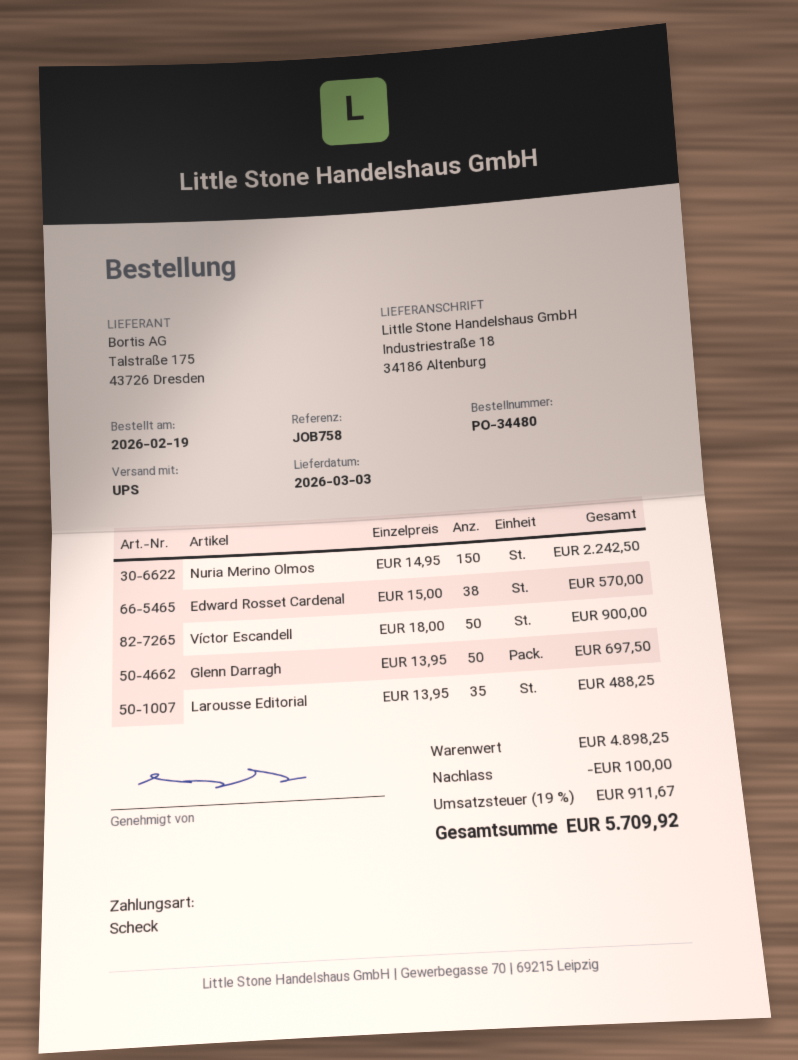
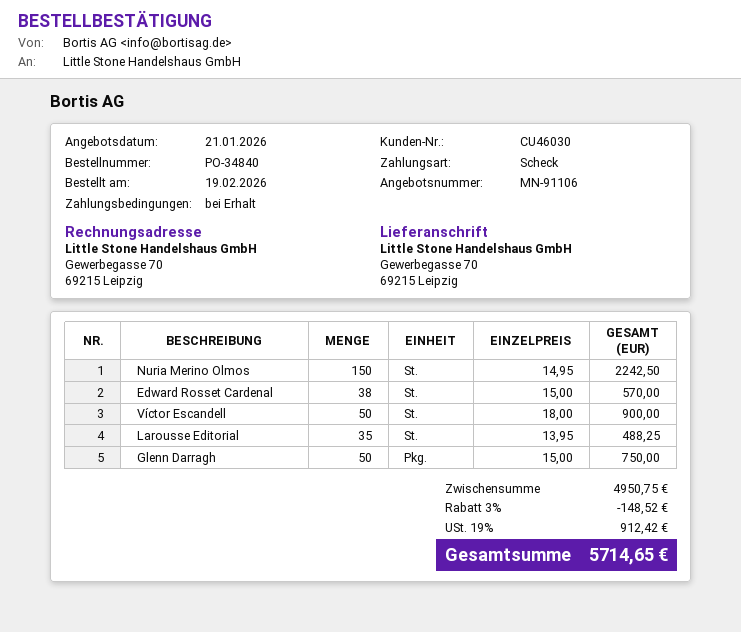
order number: PO-34480 -> PO-34840
ship to: Industriestraße 18, 34186 Altenburg -> Gewerbegasse 70, 69215 Leipzig
Glenn Darragh: 50 x 13.95 = 697.50 -> 50 x 15.00 = 750.00
subtotal: 4898.25 -> 4950.75
discount: 100.00 -> 148.52
tax: 19% = 911.67 -> 19% = 912.42
total: 5709.92 -> 5714.65

